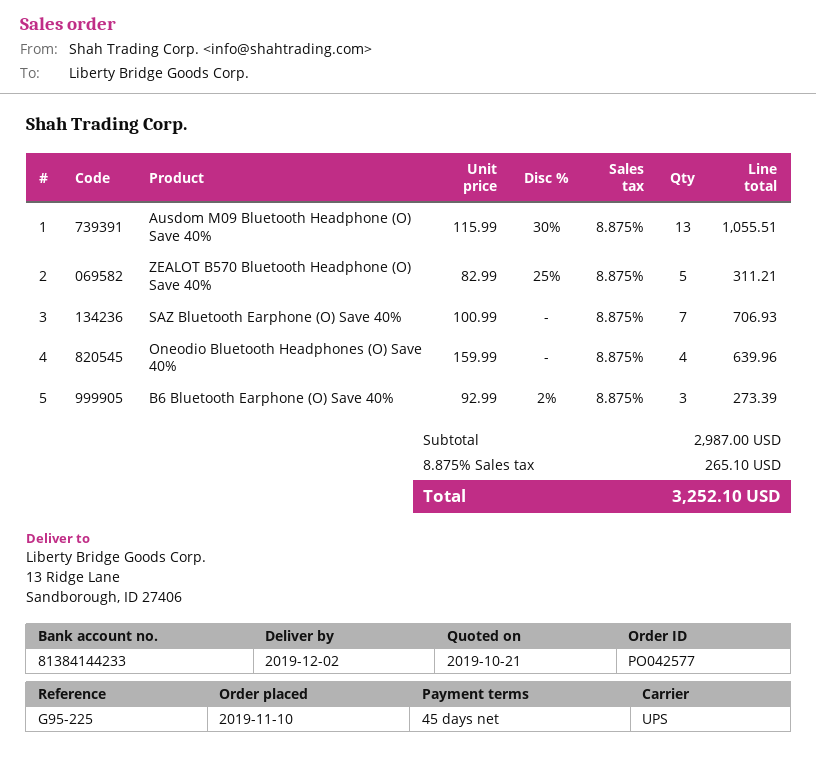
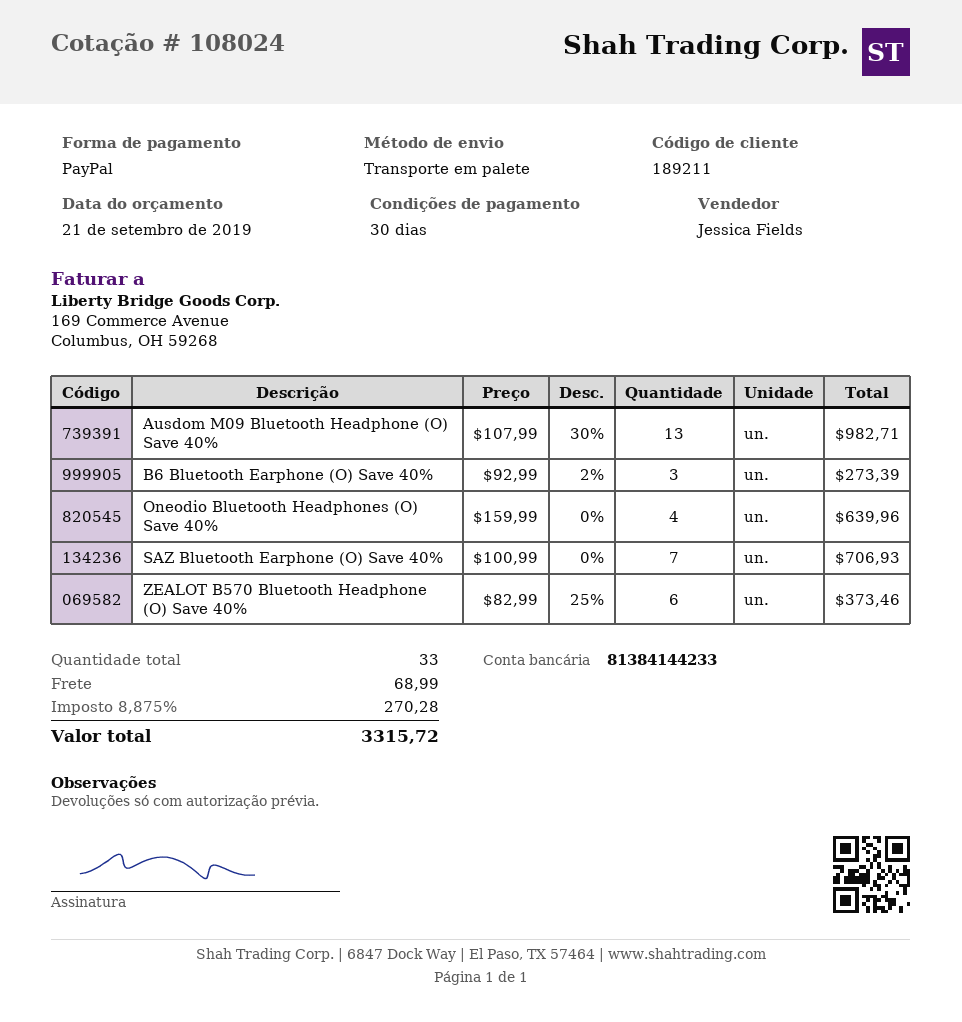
quote date: 2019-10-21 -> 2019-09-21
payment terms: 45 days -> 30 days
shipping method: UPS -> pallet freight
Ausdom M09 Bluetooth Headphone (O) Save 40%: 13 x 115.99 - 30% = 1055.51 -> 13 x 107.99 - 30% = 982.71
ZEALOT B570 Bluetooth Headphone (O) Save 40%: 5 x 82.99 - 25% = 311.21 -> 6 x 82.99 - 25% = 373.46
shipping: none -> 68.99
tax: 8.875% = 265.10 -> 8.875% = 270.28
total: 3252.10 -> 3315.72

